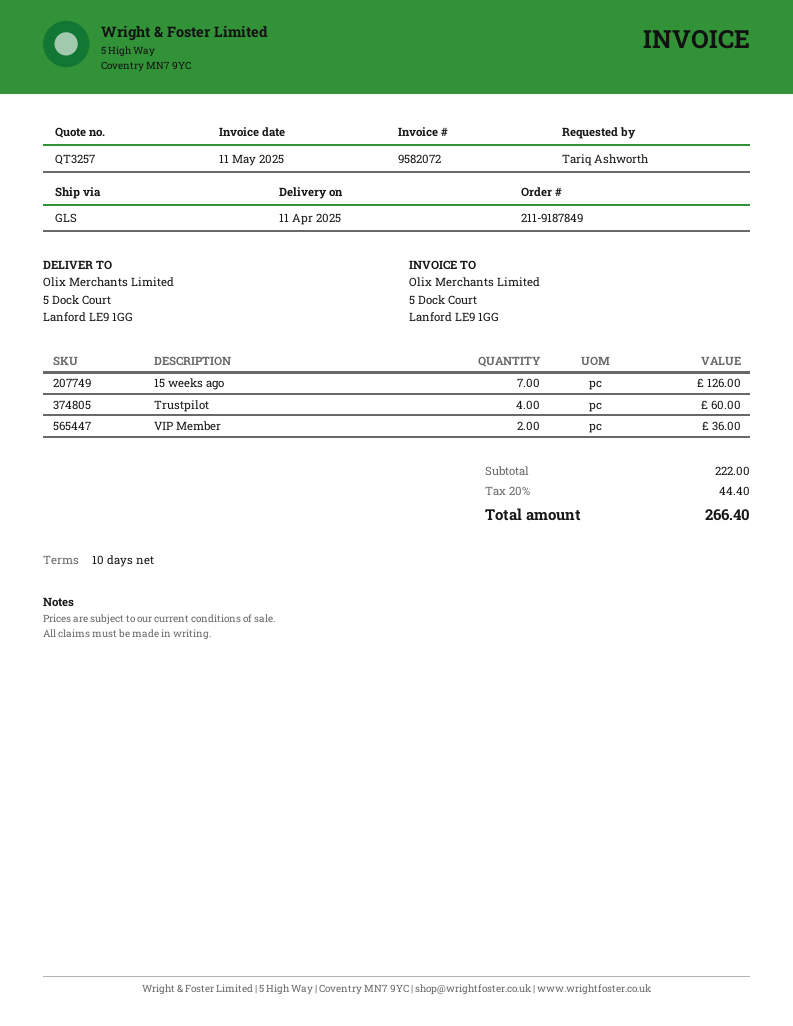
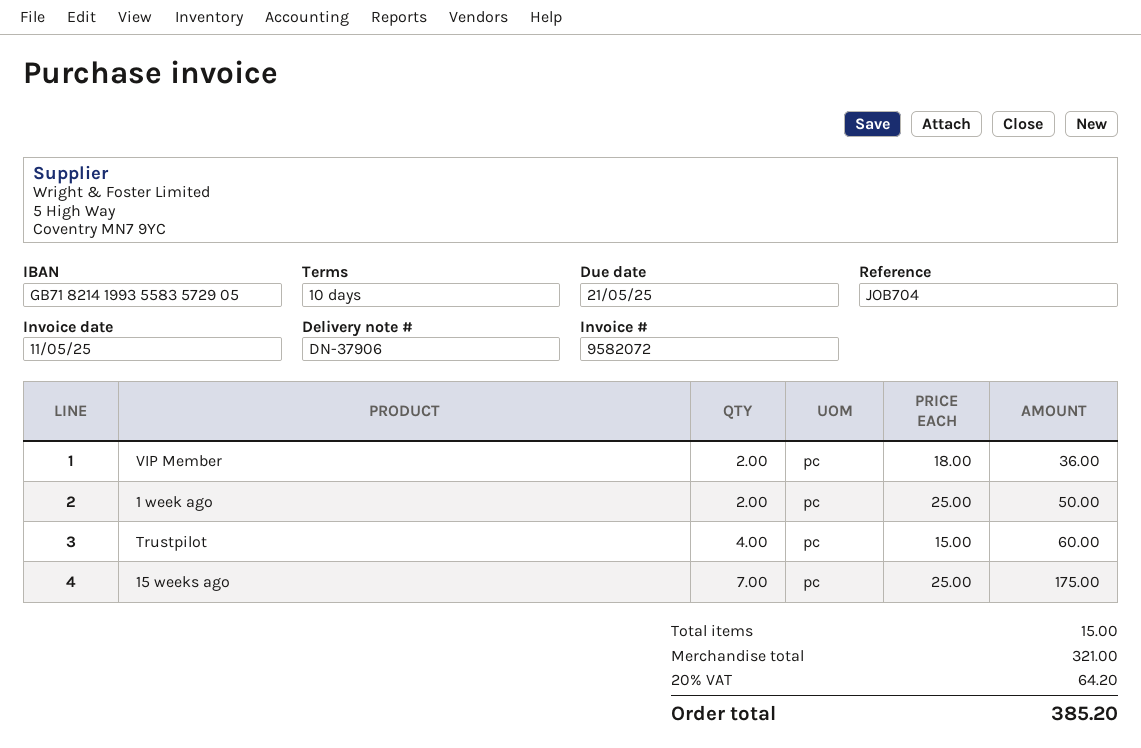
15 weeks ago: 7 for 126.00 -> 7 for 175.00
1 week ago: none -> 2 for 50.00
subtotal: 222.00 -> 321.00
tax: 20% = 44.40 -> 20% = 64.20
total: 266.40 -> 385.20

